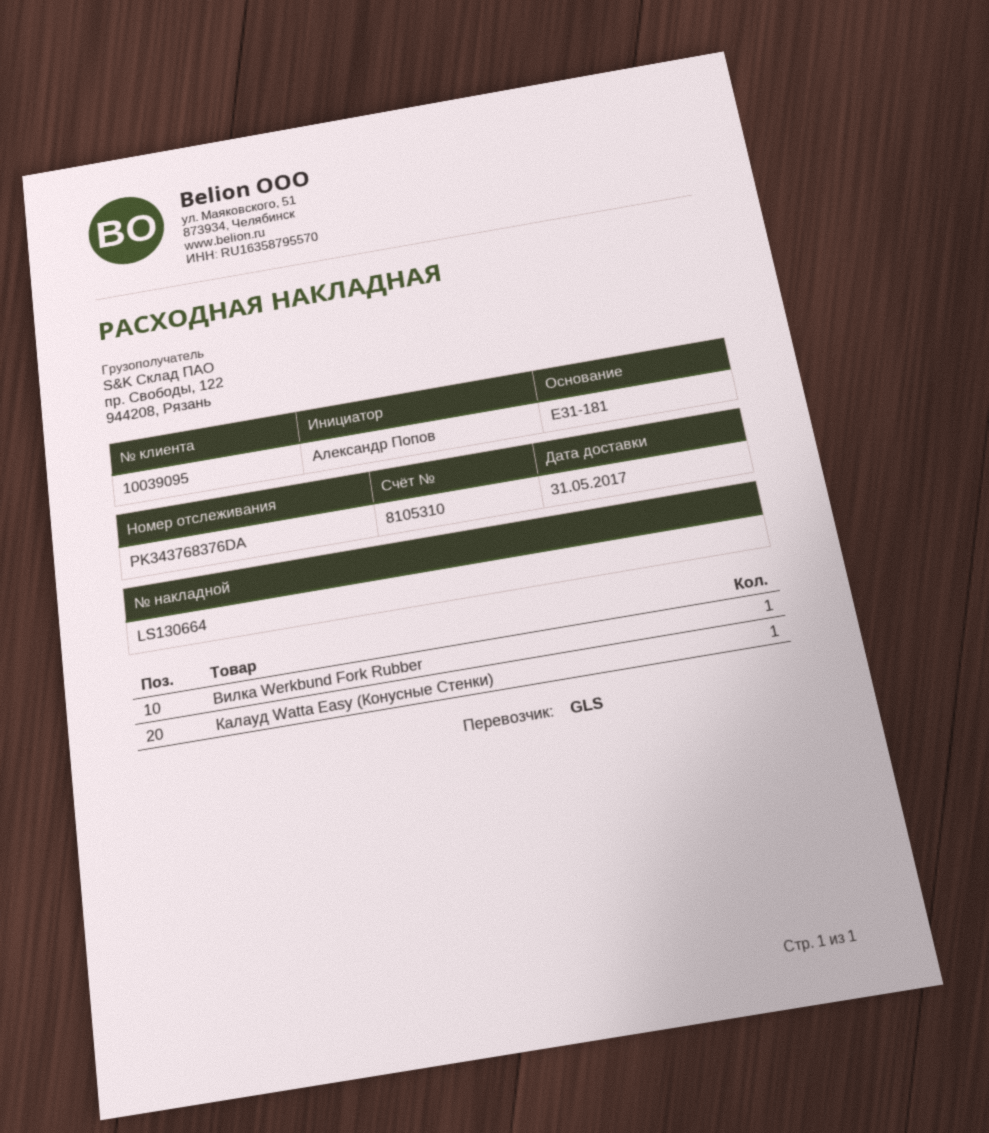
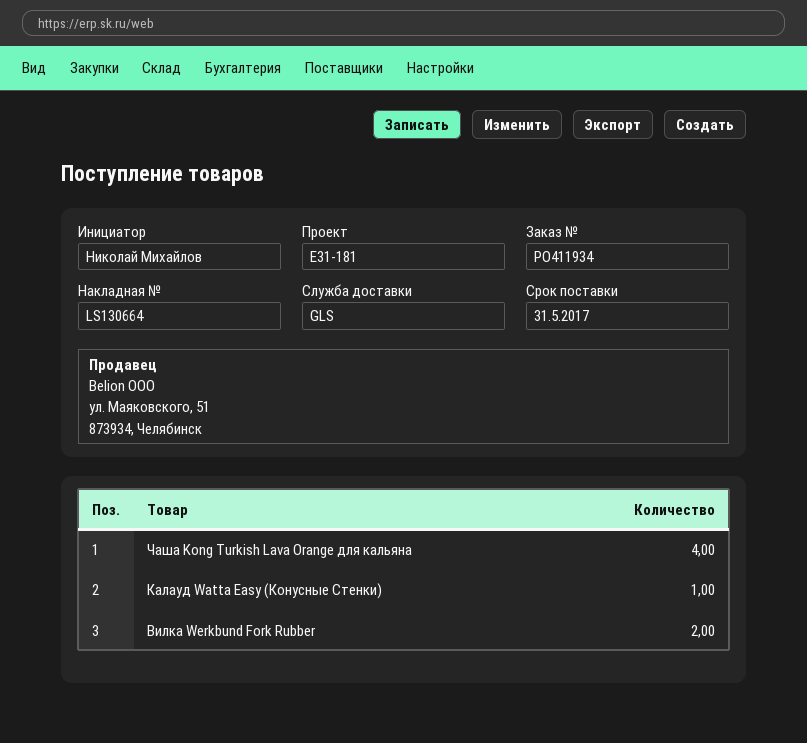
ordered by: Александр Попов -> Николай Михайлов
Вилка Werkbund Fork Rubber: 1 -> 2
Чаша Kong Turkish Lava Orange для кальяна: none -> 4

